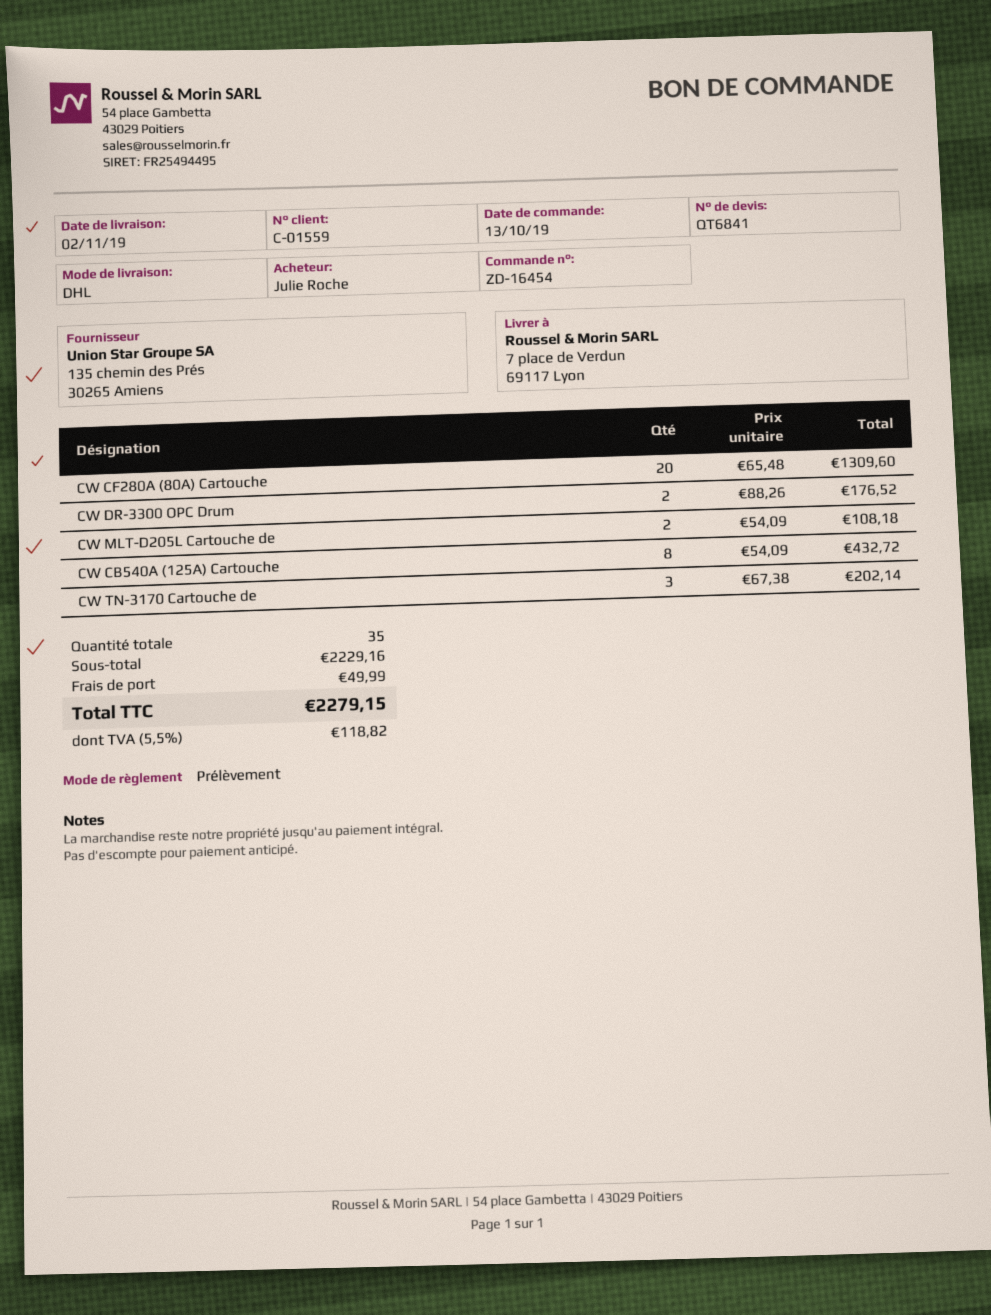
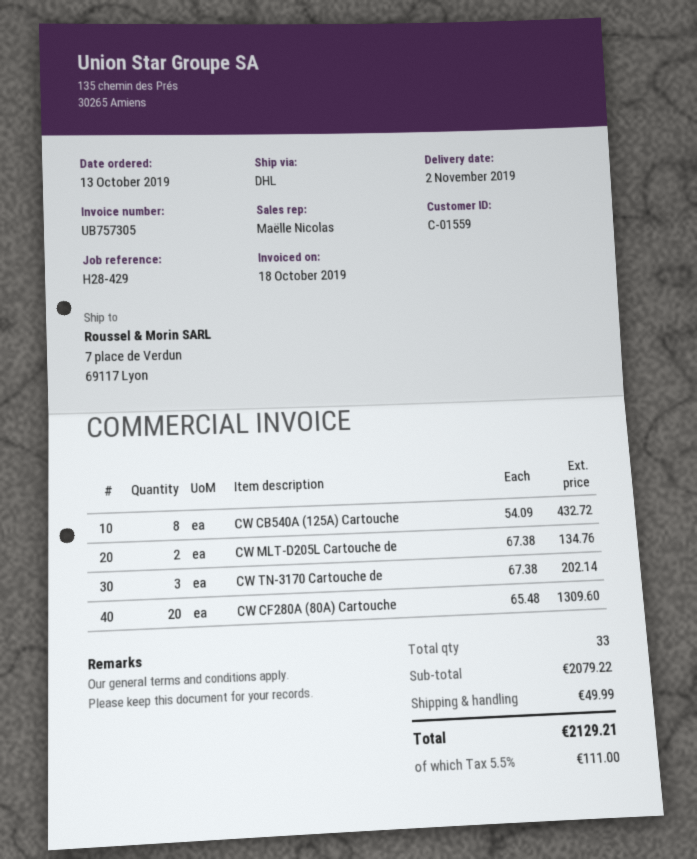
CW DR-3300 OPC Drum: 2 x 88.26 = 176.52 -> none
CW MLT-D205L Cartouche de: 2 x 54.09 = 108.18 -> 2 x 67.38 = 134.76
total quantity: 35 -> 33
subtotal: 2229.16 -> 2079.22
tax: 5.5% = 118.82 -> 5.5% = 111.00
total: 2279.15 -> 2129.21

